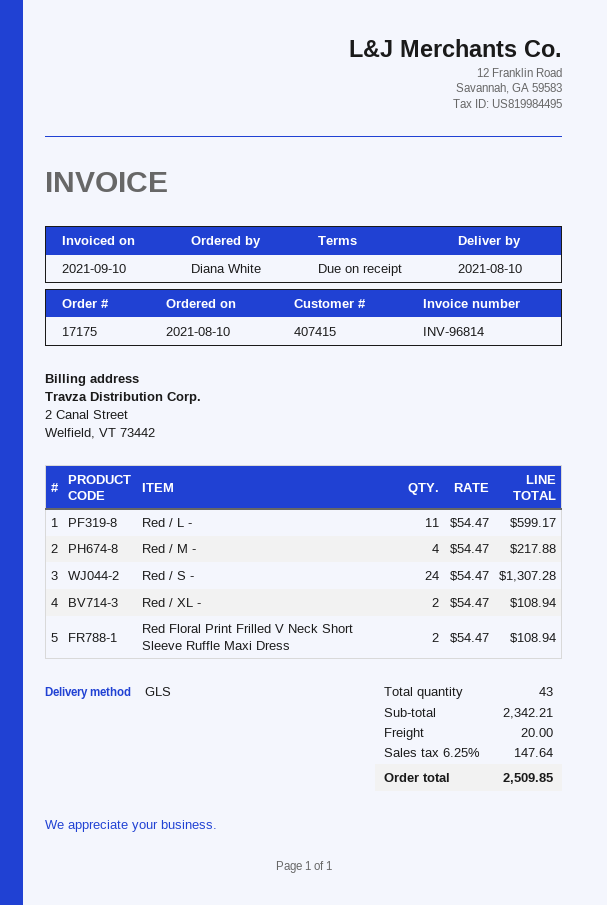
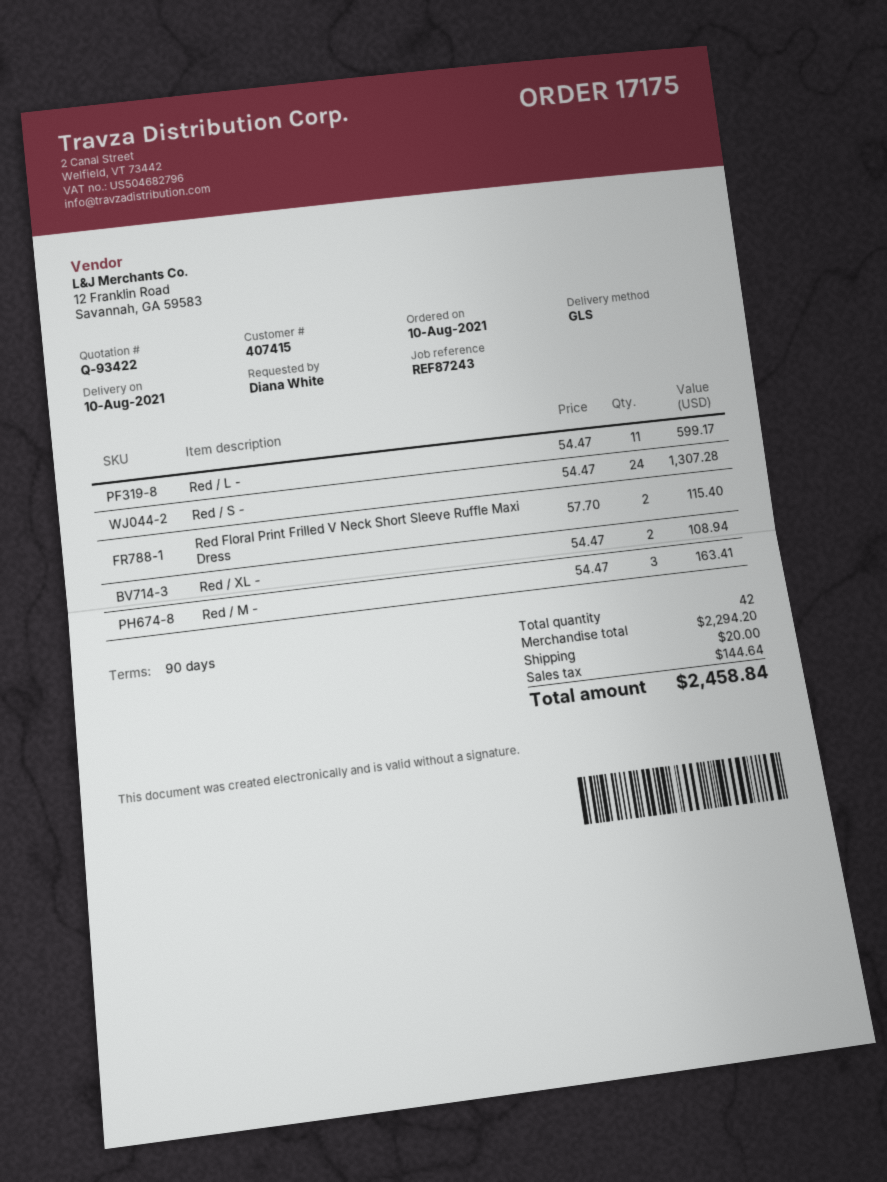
payment terms: on receipt -> 90 days
Red / M -: 4 x 54.47 = 217.88 -> 3 x 54.47 = 163.41
Red Floral Print Frilled V Neck Short Sleeve Ruffle Maxi Dress: 2 x 54.47 = 108.94 -> 2 x 57.70 = 115.40
total quantity: 43 -> 42
subtotal: 2342.21 -> 2294.20
tax: 147.64 -> 144.64
total: 2509.85 -> 2458.84

